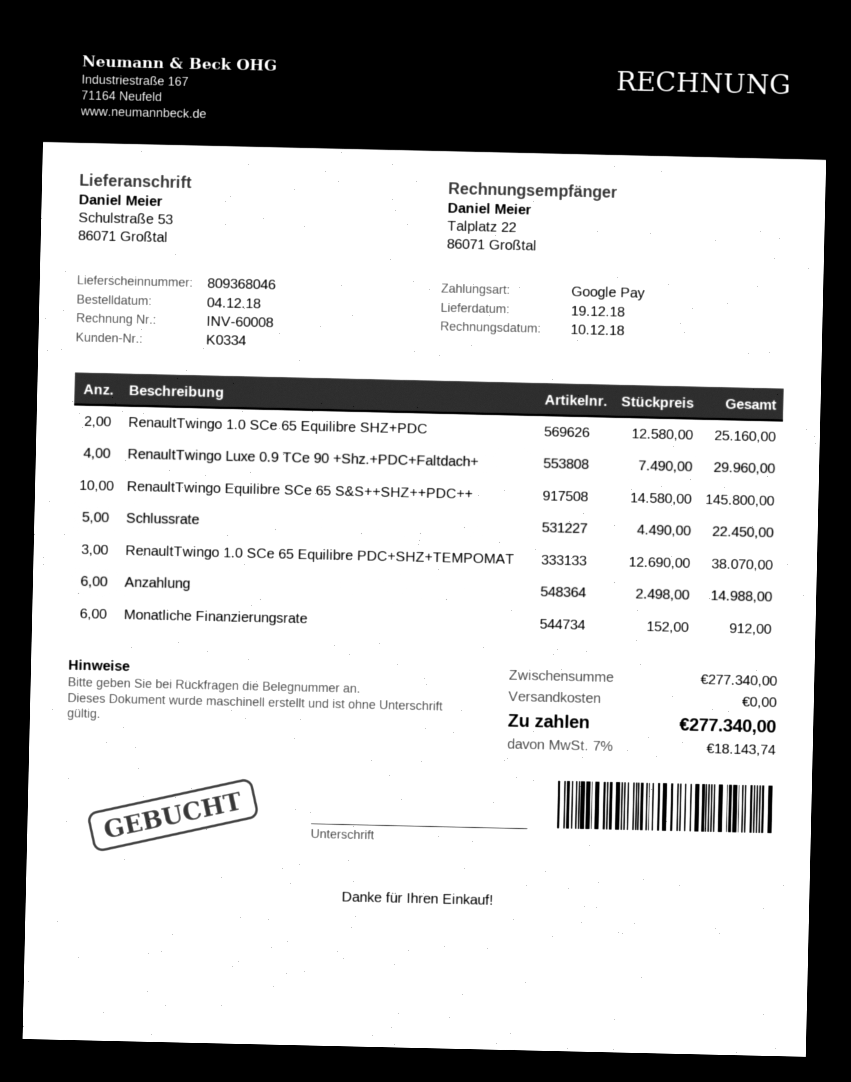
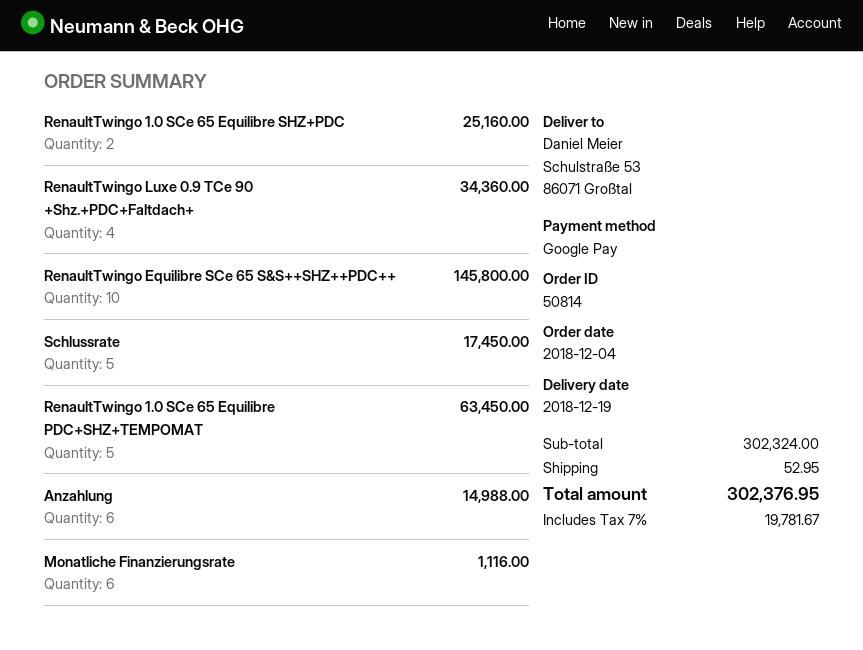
RenaultTwingo Luxe 0.9 TCe 90 +Shz.+PDC+Faltdach+: 4 for 29960.00 -> 4 for 34360.00
Schlussrate: 5 for 22450.00 -> 5 for 17450.00
RenaultTwingo 1.0 SCe 65 Equilibre PDC+SHZ+TEMPOMAT: 3 for 38070.00 -> 5 for 63450.00
Monatliche Finanzierungsrate: 6 for 912.00 -> 6 for 1116.00
subtotal: 277340.00 -> 302324.00
shipping: 0.00 -> 52.95
tax: 7% = 18143.74 -> 7% = 19781.67
total: 277340.00 -> 302376.95

